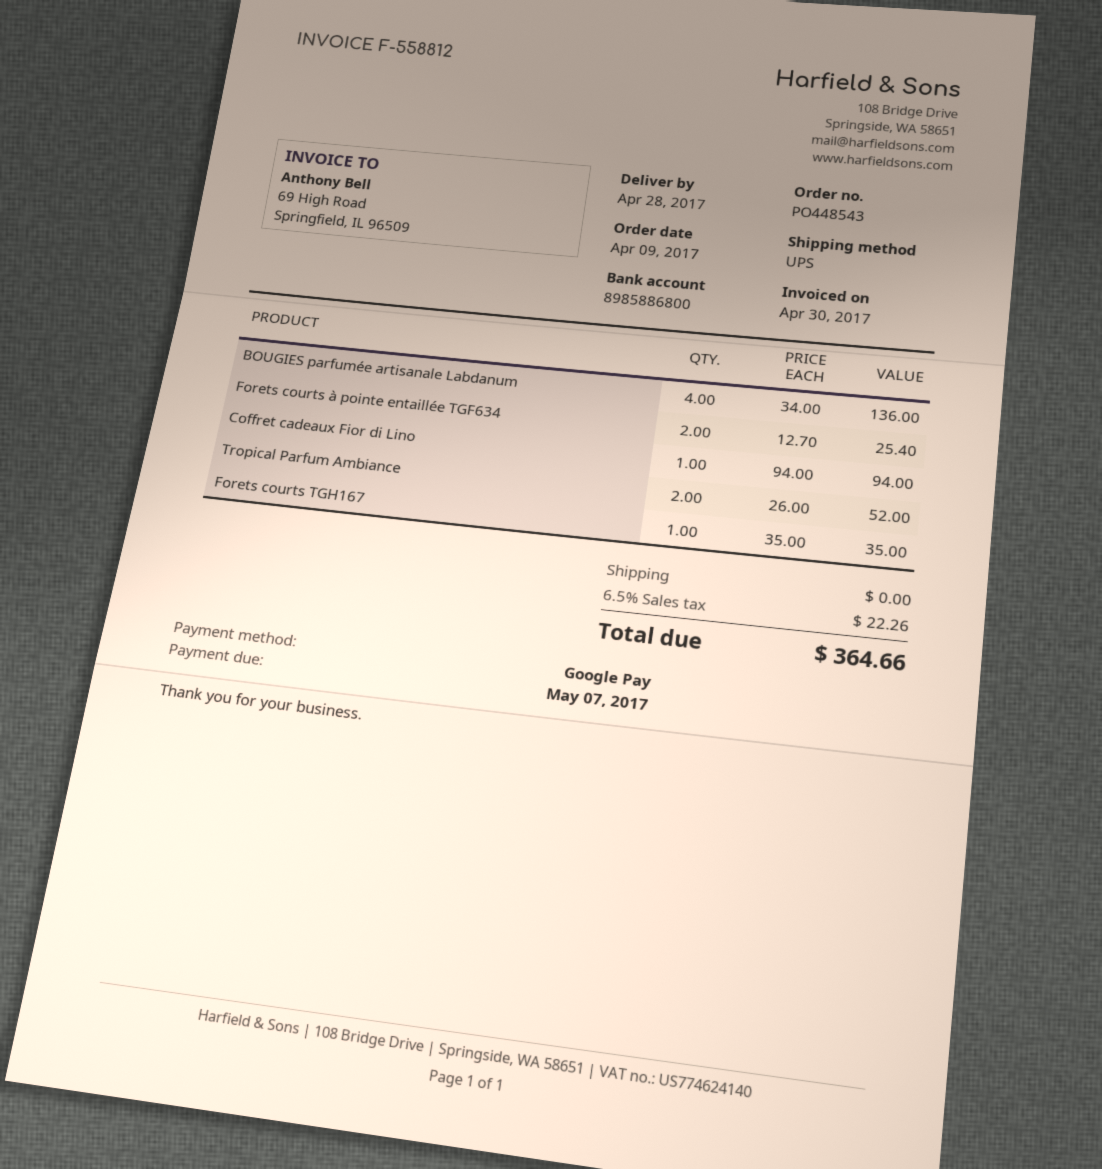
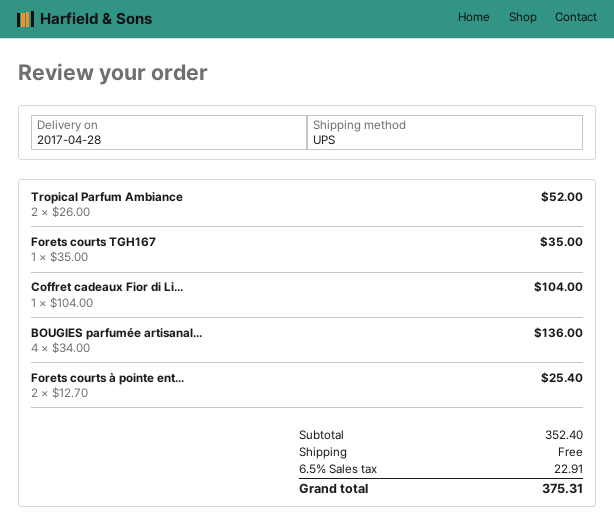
Coffret cadeaux Fior di Lino: 1 x 94.00 = 94.00 -> 1 x 104.00 = 104.00
tax: 6.5% = 22.26 -> 6.5% = 22.91
total: 364.66 -> 375.31

